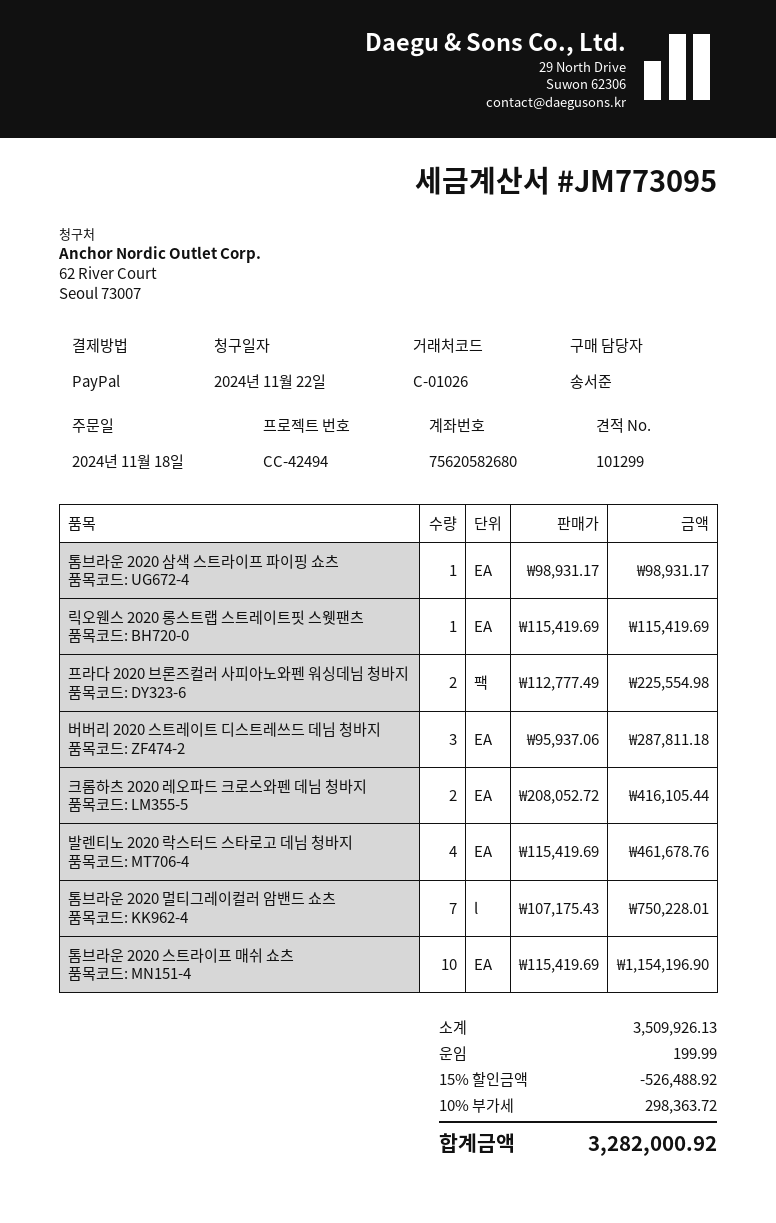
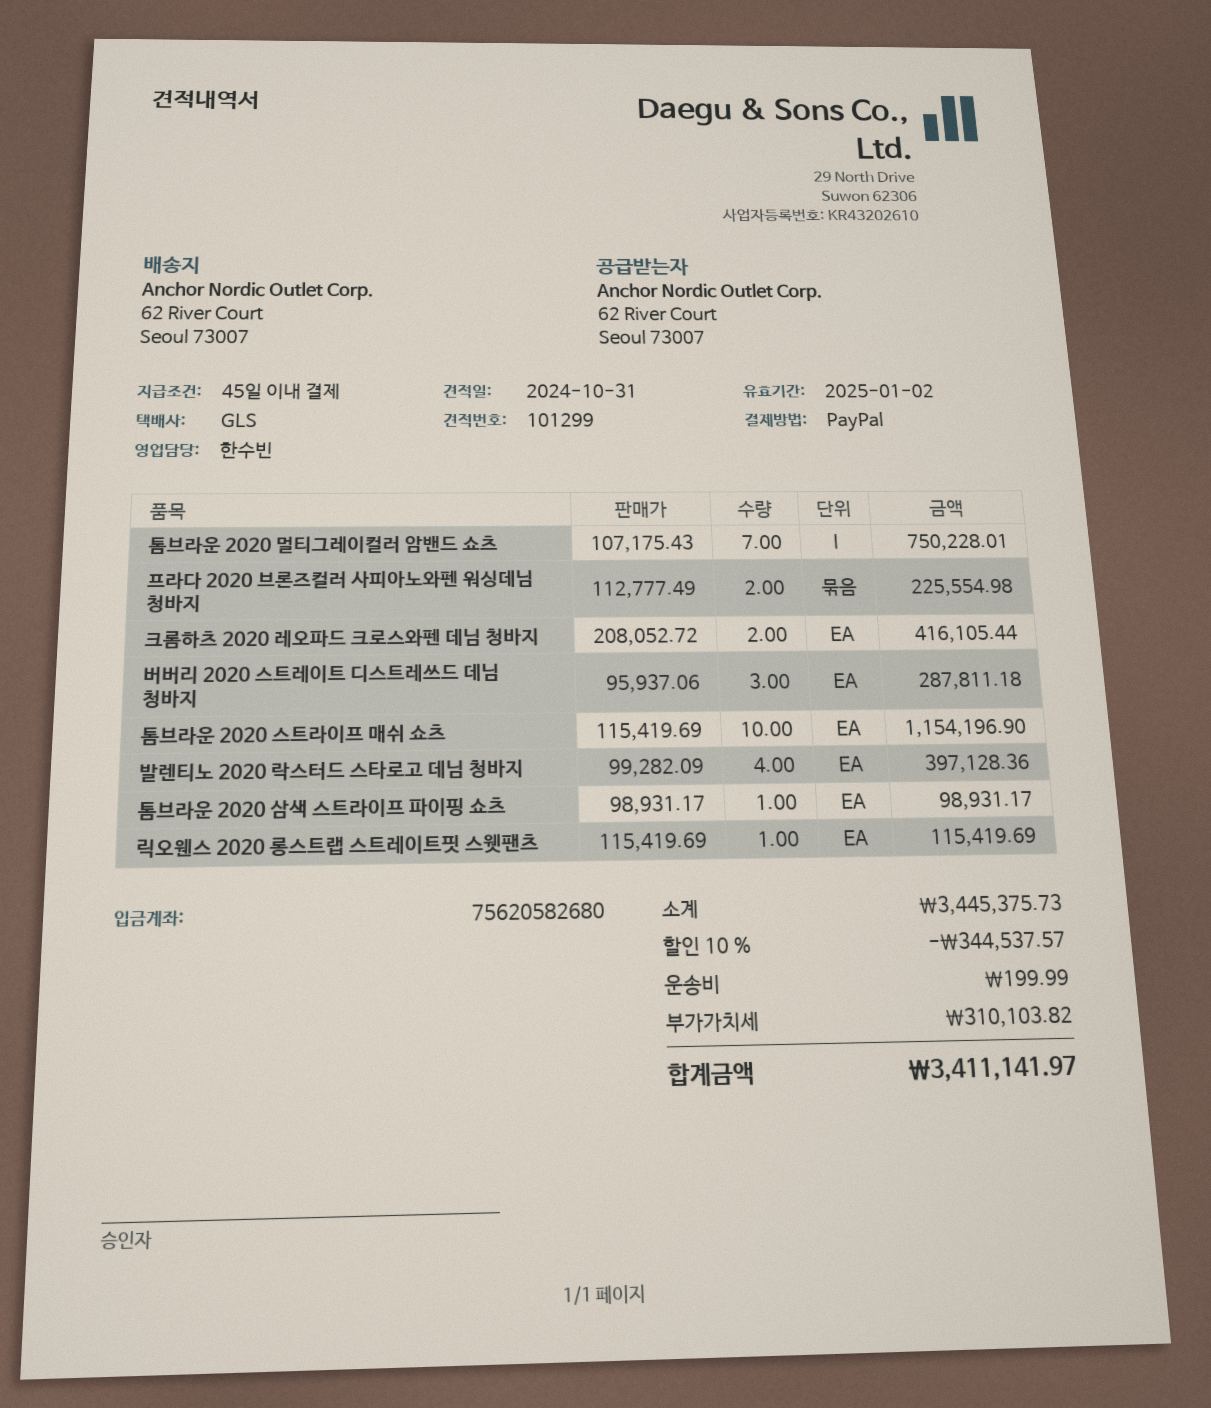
발렌티노 2020 락스터드 스타로고 데님 청바지: 4 x 115419.69 = 461678.76 -> 4 x 99282.09 = 397128.36
subtotal: 3509926.13 -> 3445375.73
discount: 15% = 526488.92 -> 10% = 344537.57
tax: 298363.72 -> 310103.82
total: 3282000.92 -> 3411141.97

